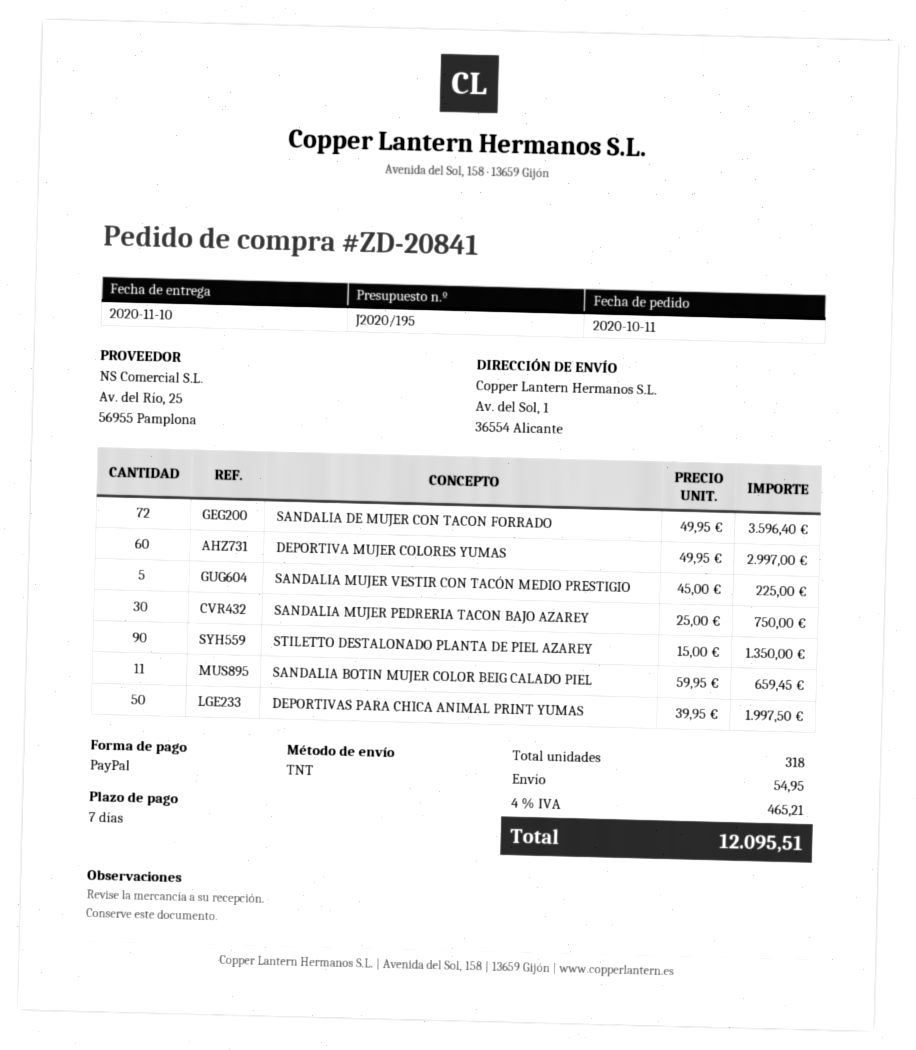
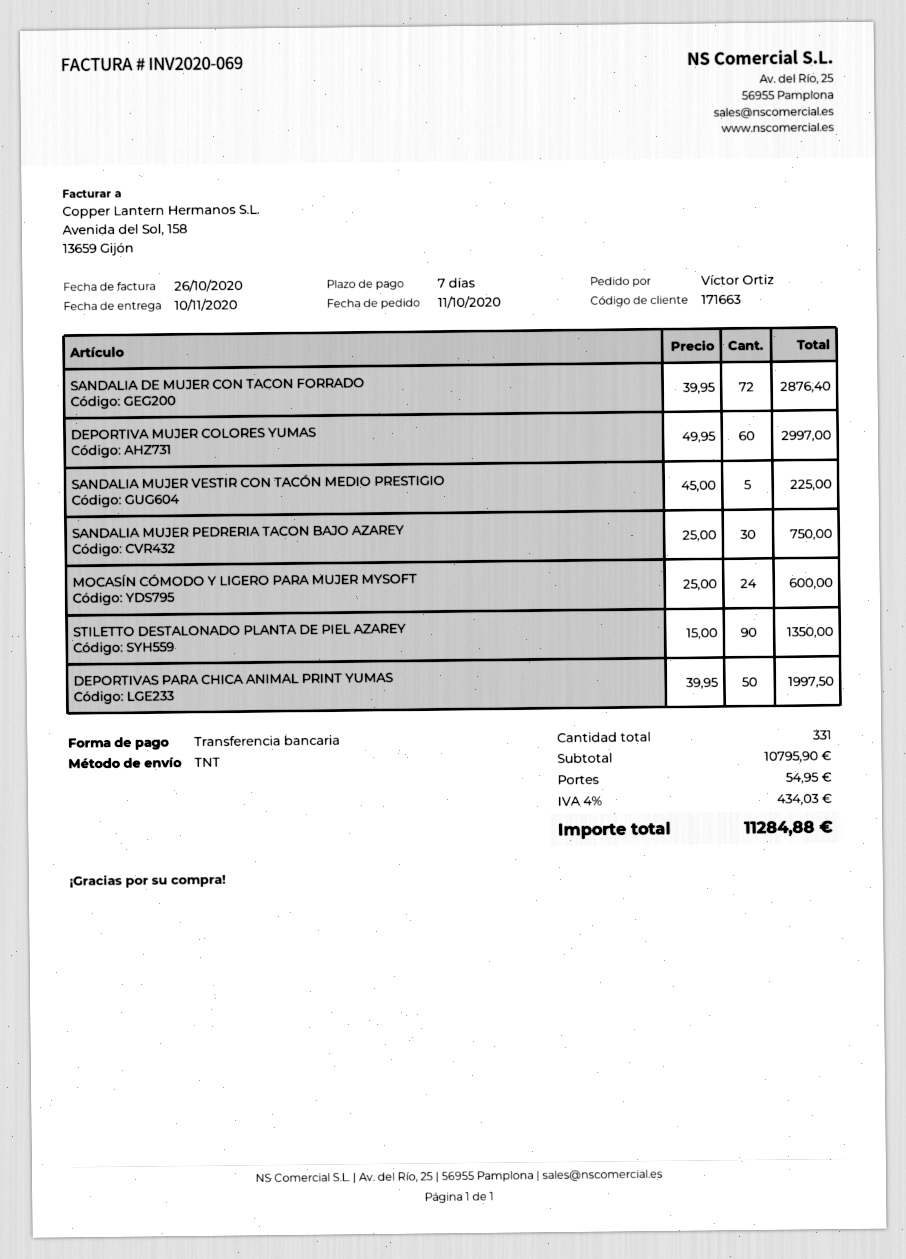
payment method: PayPal -> bank transfer
SANDALIA DE MUJER CON TACON FORRADO: 72 x 49.95 = 3596.40 -> 72 x 39.95 = 2876.40
SANDALIA BOTIN MUJER COLOR BEIG CALADO PIEL: 11 x 59.95 = 659.45 -> none
MOCASÍN CÓMODO Y LIGERO PARA MUJER MYSOFT: none -> 24 x 25.00 = 600.00
total quantity: 318 -> 331
tax: 4% = 465.21 -> 4% = 434.03
total: 12095.51 -> 11284.88

